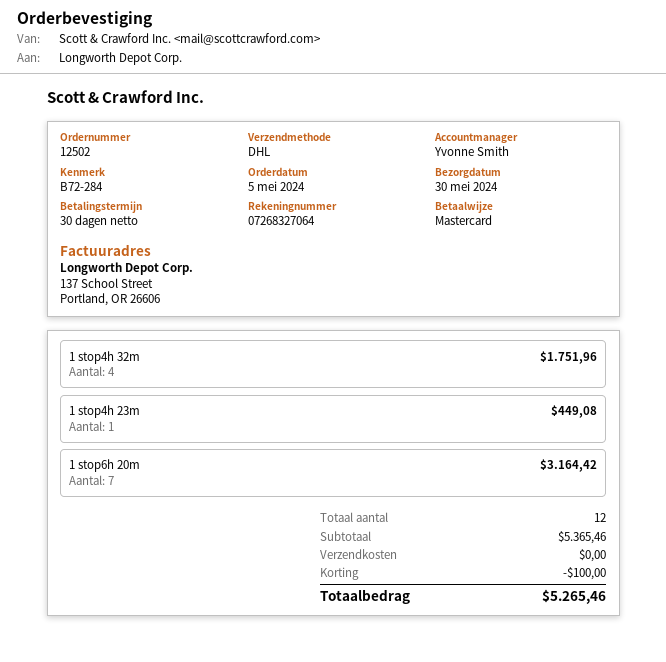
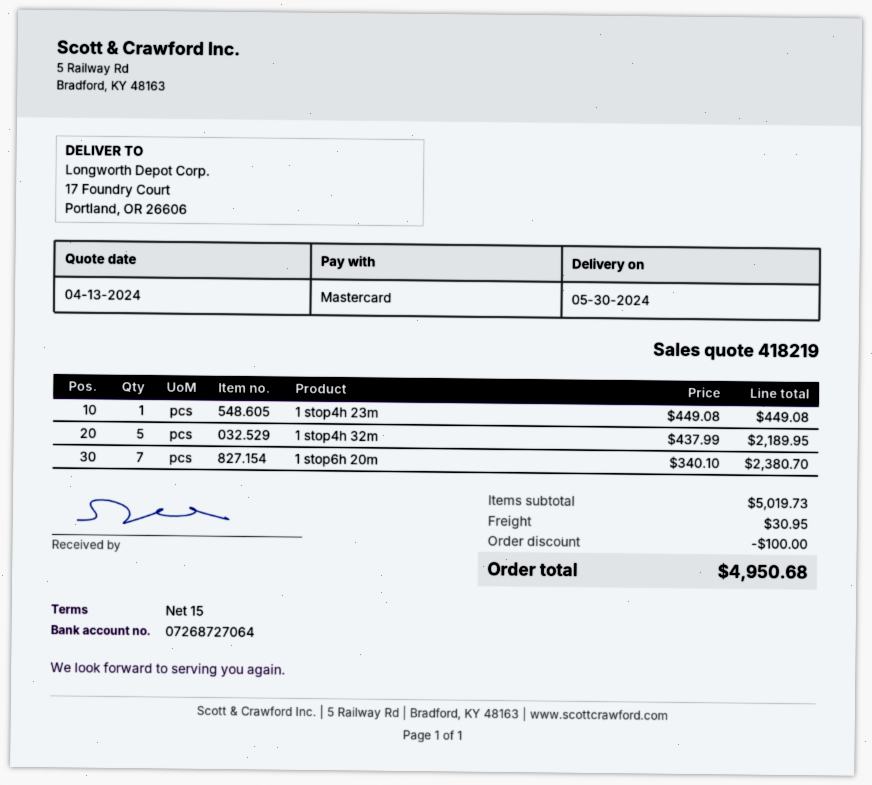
payment terms: 30 days -> 15 days
bank account: 07268327064 -> 07268727064
1 stop4h 32m: 4 for 1751.96 -> 5 for 2189.95
1 stop6h 20m: 7 for 3164.42 -> 7 for 2380.70
subtotal: 5365.46 -> 5019.73
shipping: 0.00 -> 30.95
total: 5265.46 -> 4950.68

